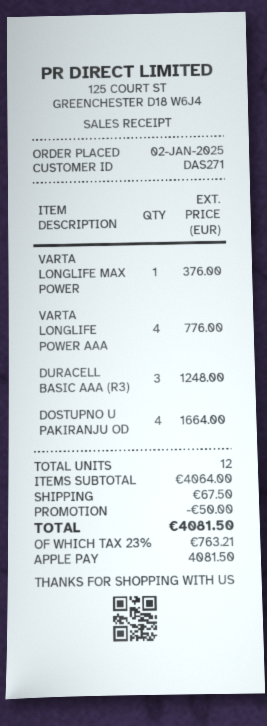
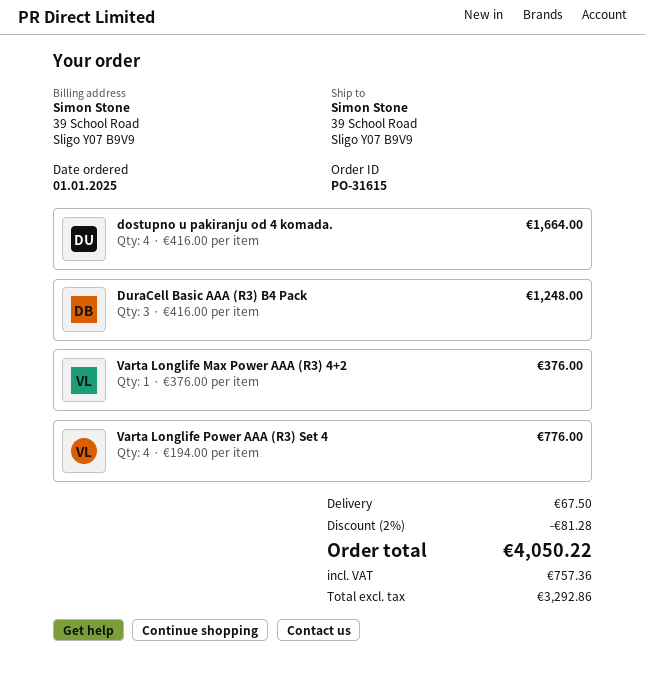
order date: 2025-01-02 -> 2025-01-01
discount: 50.00 -> 81.28
tax: 763.21 -> 757.36
total: 4081.50 -> 4050.22

